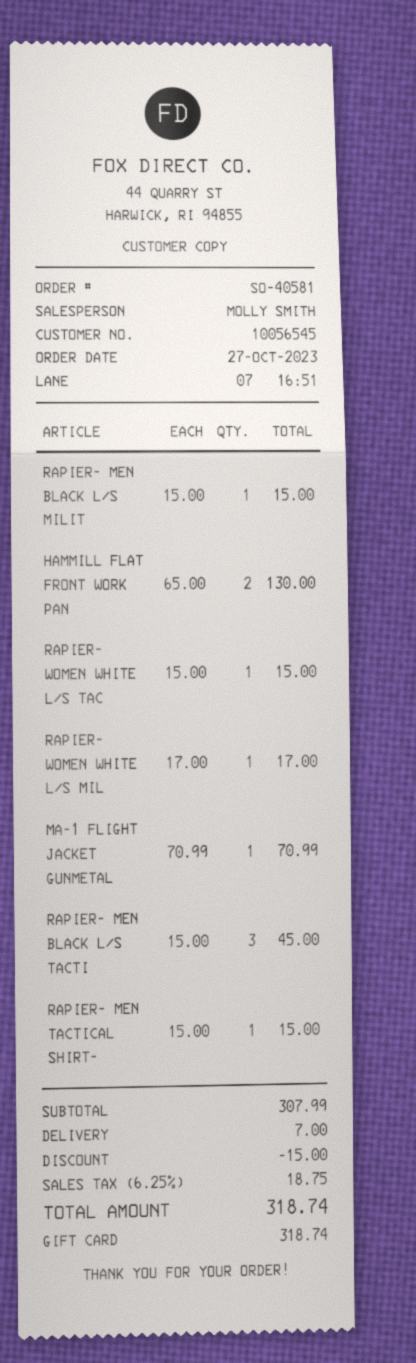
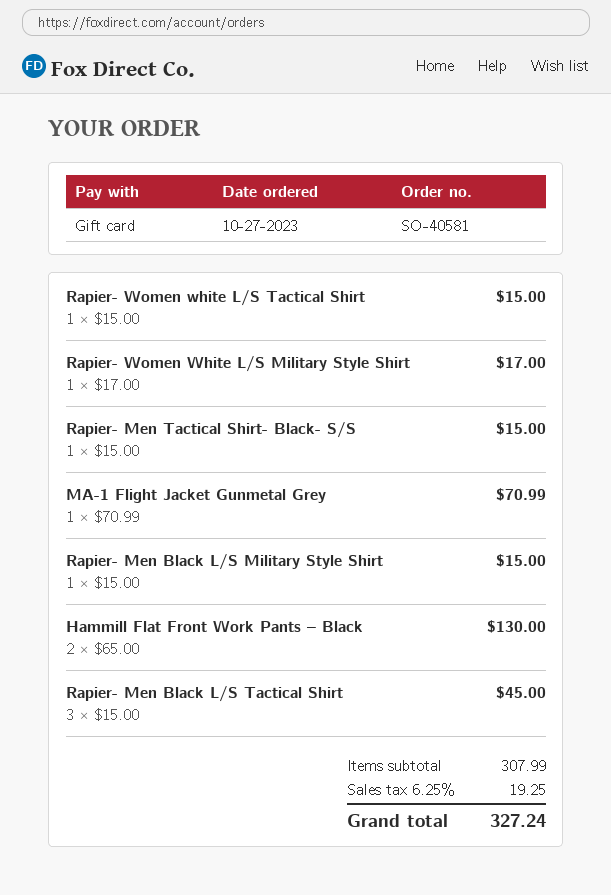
discount: 15.00 -> none
shipping: 7.00 -> none
tax: 6.25% = 18.75 -> 6.25% = 19.25
total: 318.74 -> 327.24

